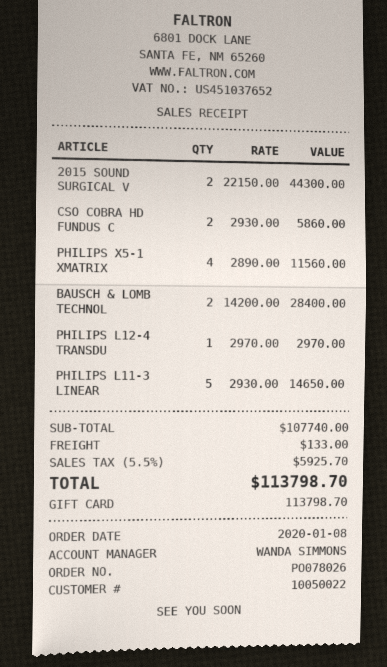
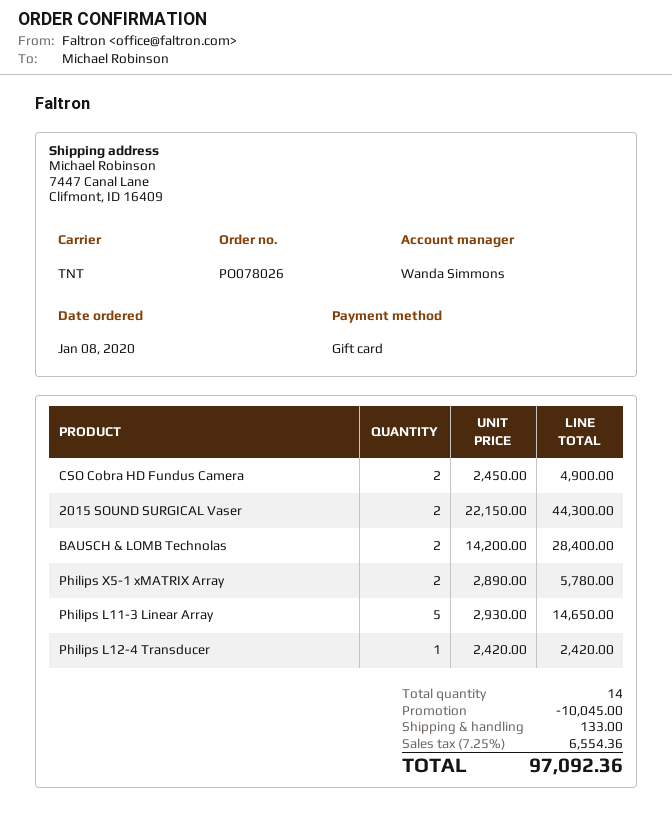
CSO COBRA HD FUNDUS C: 2 x 2930.00 = 5860.00 -> 2 x 2450.00 = 4900.00
PHILIPS X5-1 XMATRIX: 4 x 2890.00 = 11560.00 -> 2 x 2890.00 = 5780.00
PHILIPS L12-4 TRANSDU: 1 x 2970.00 = 2970.00 -> 1 x 2420.00 = 2420.00
discount: none -> 10045.00
tax: 5.5% = 5925.70 -> 7.25% = 6554.36
total: 113798.70 -> 97092.36

